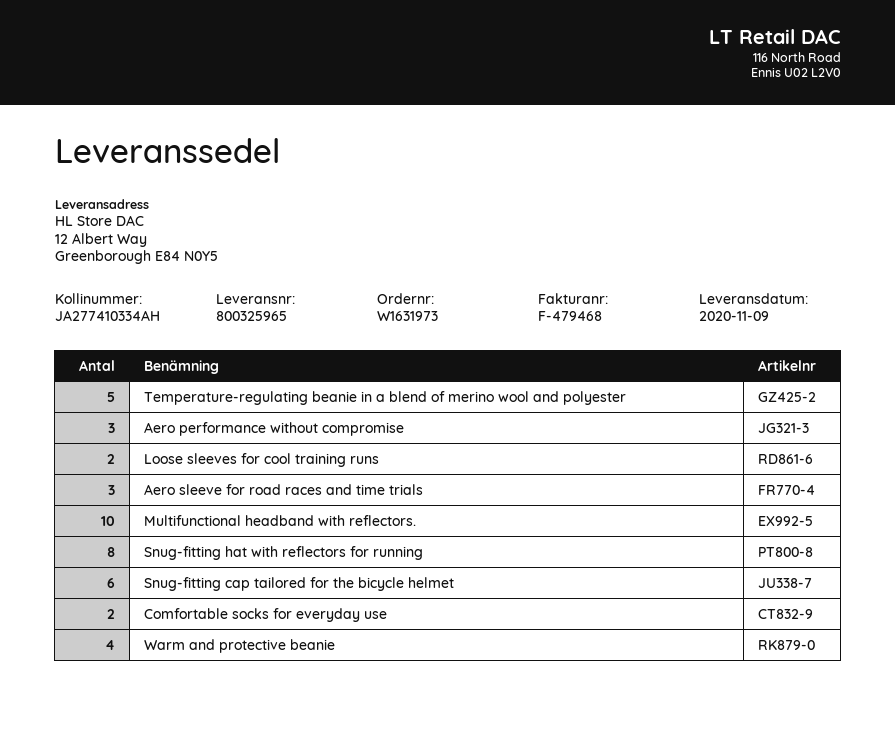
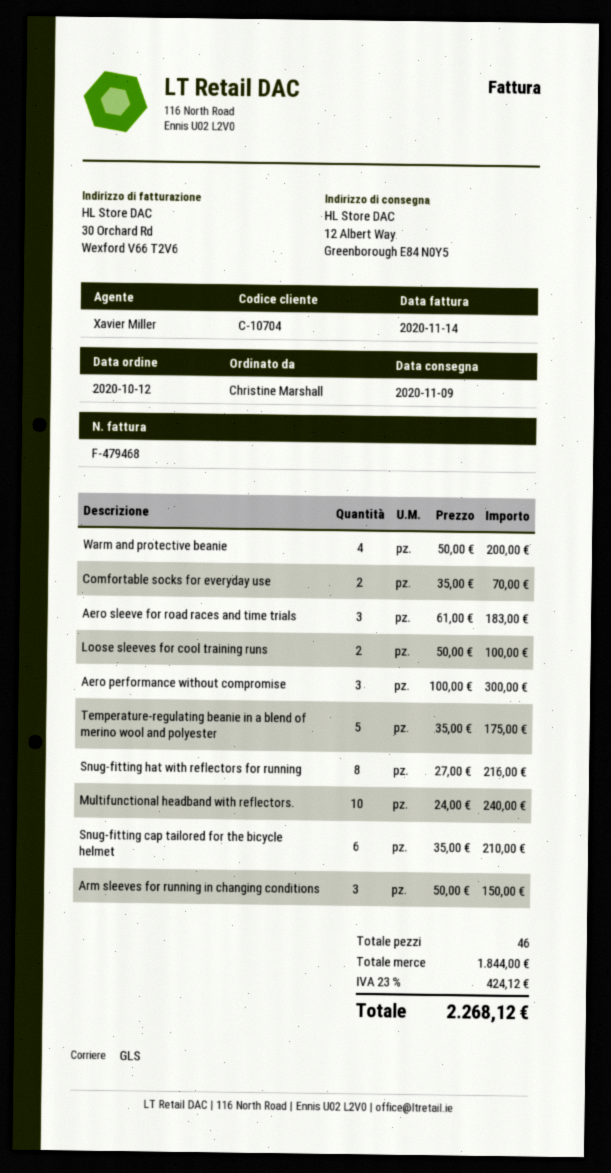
Arm sleeves for running in changing conditions: none -> 3

